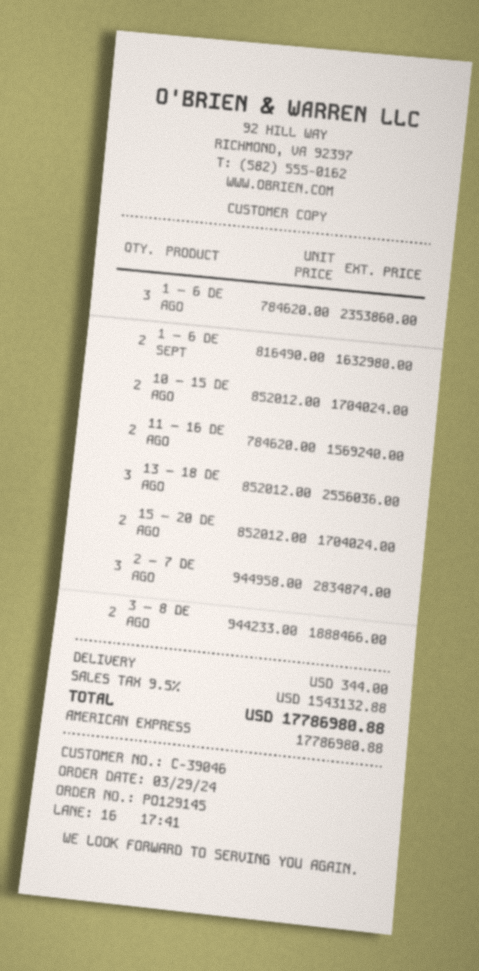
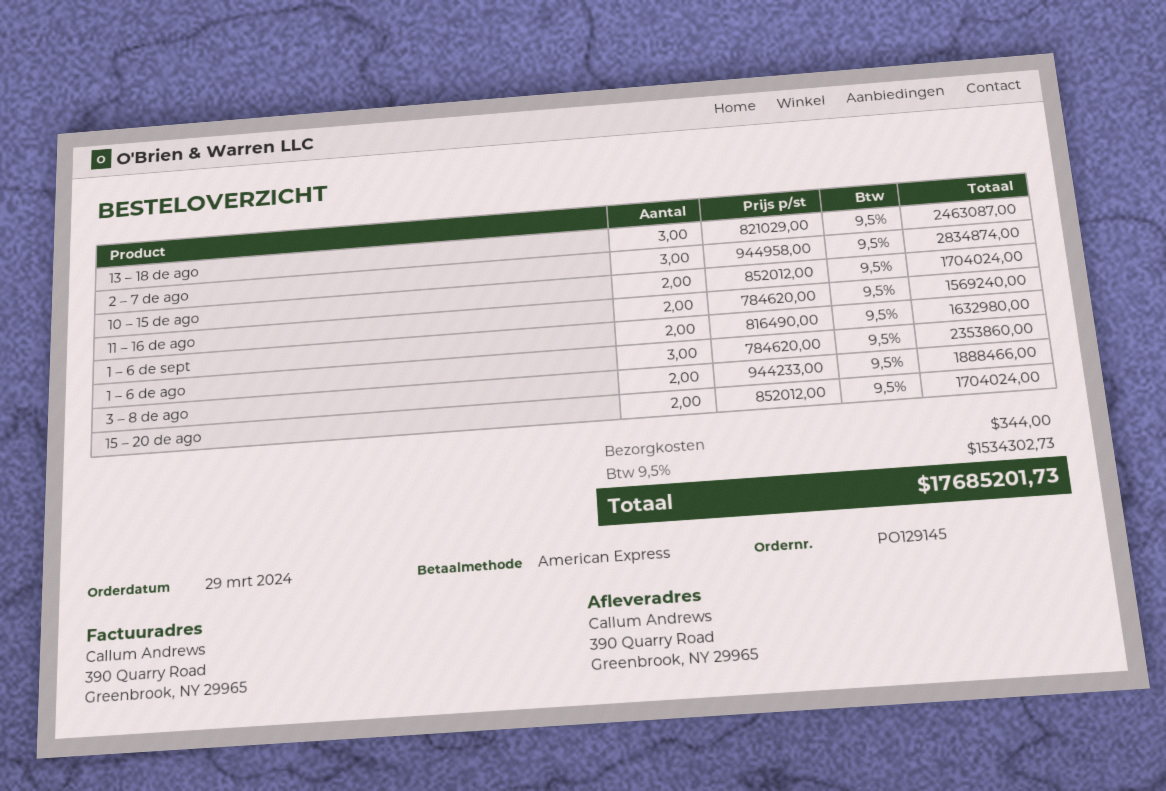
13 – 18 DE AGO: 3 x 852012.00 = 2556036.00 -> 3 x 821029.00 = 2463087.00
tax: 9.5% = 1543132.88 -> 9.5% = 1534302.73
total: 17786980.88 -> 17685201.73

